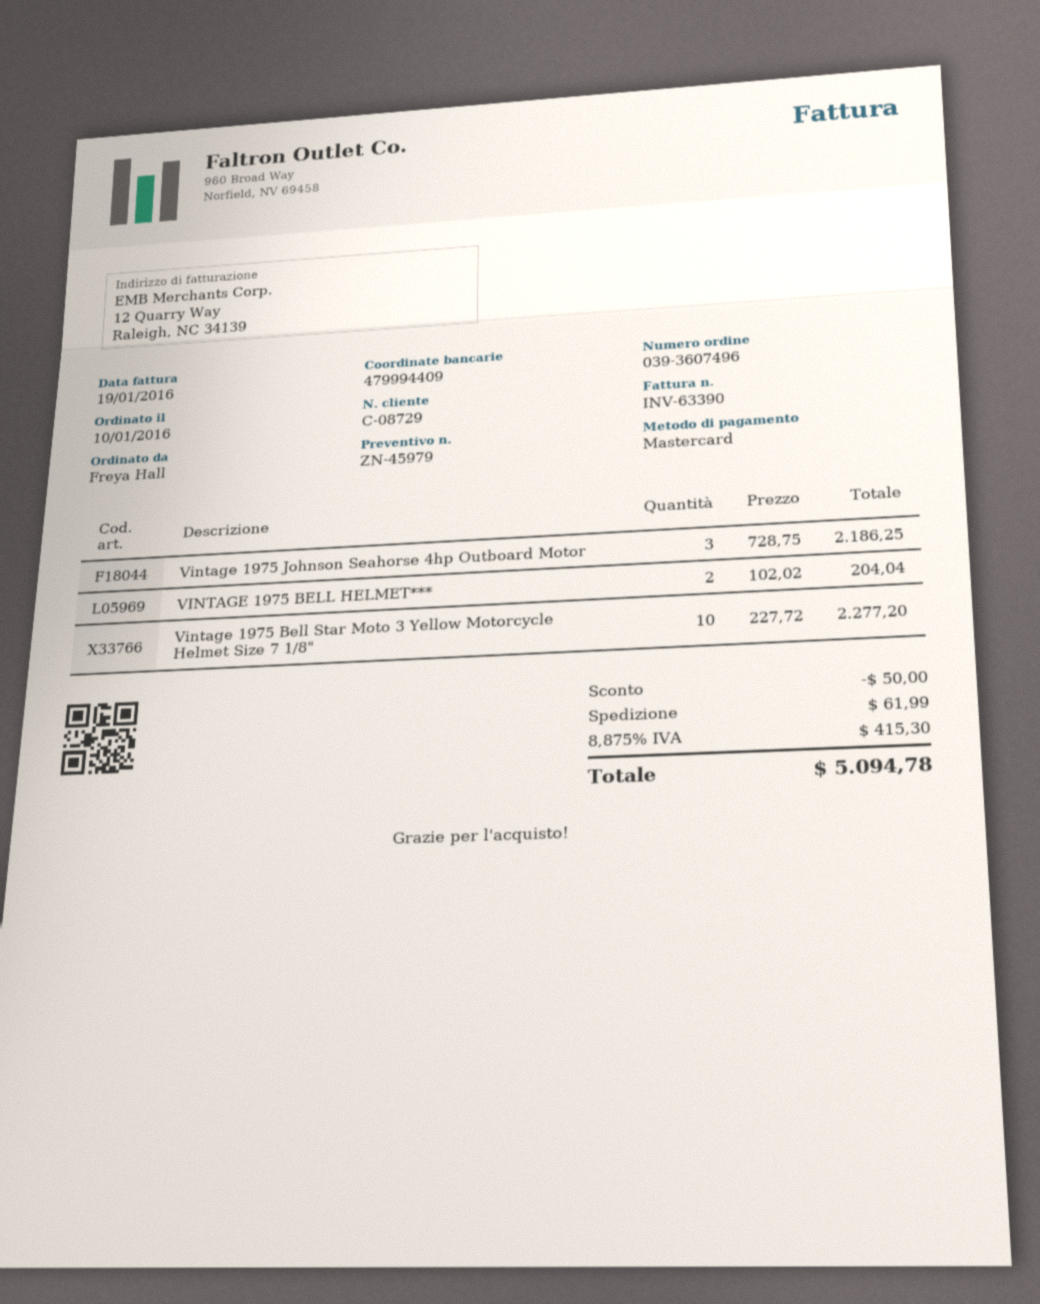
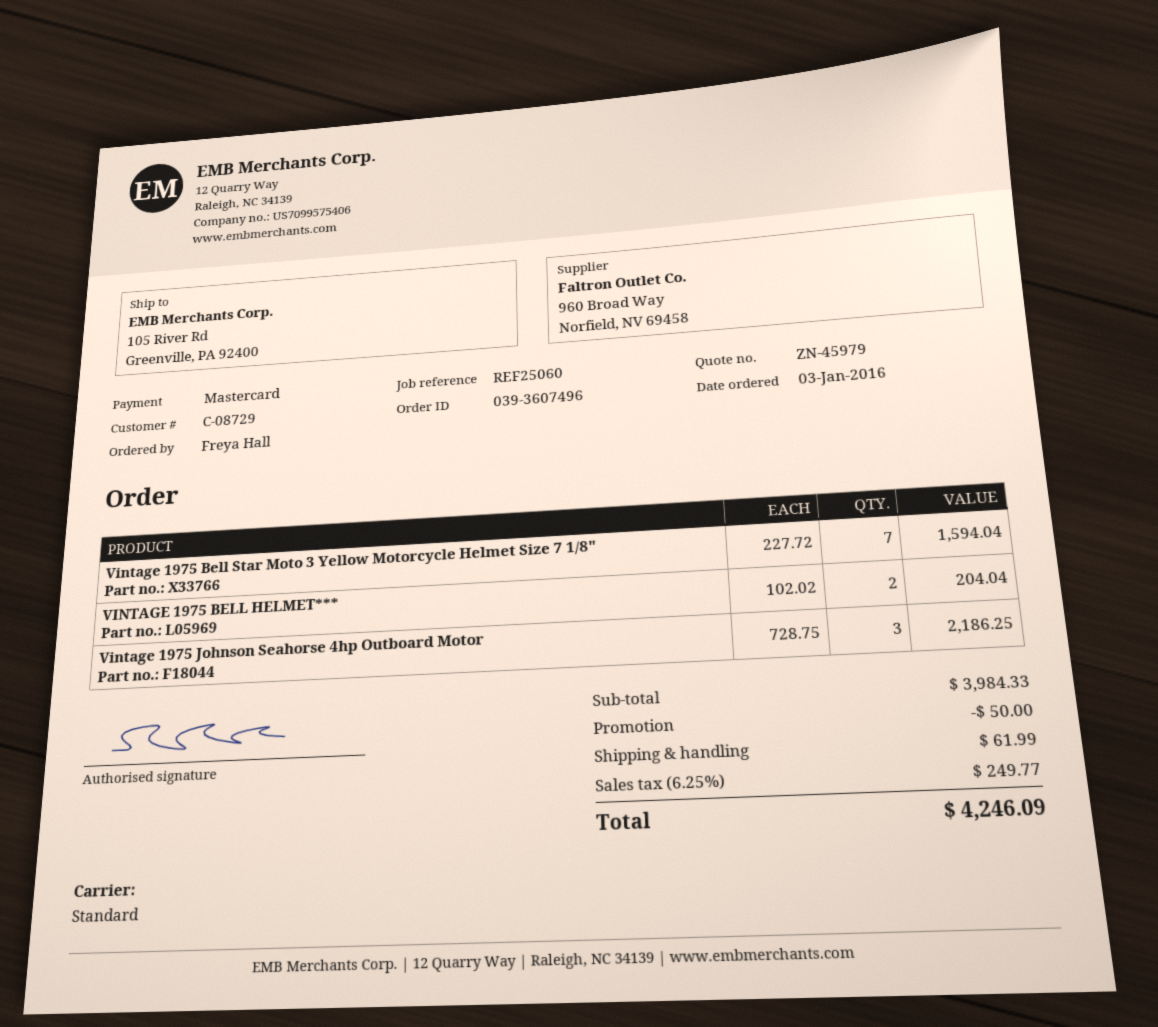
order date: 2016-01-10 -> 2016-01-03
Vintage 1975 Bell Star Moto 3 Yellow Motorcycle Helmet Size 7 1/8": 10 x 227.72 = 2277.20 -> 7 x 227.72 = 1594.04
tax: 8.875% = 415.30 -> 6.25% = 249.77
total: 5094.78 -> 4246.09

